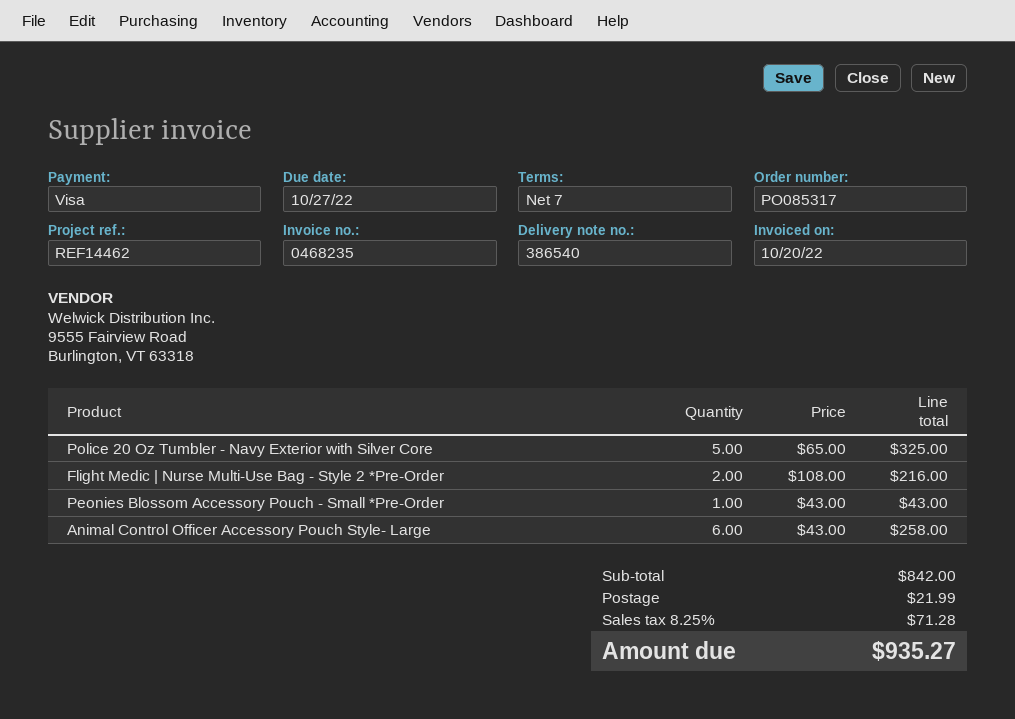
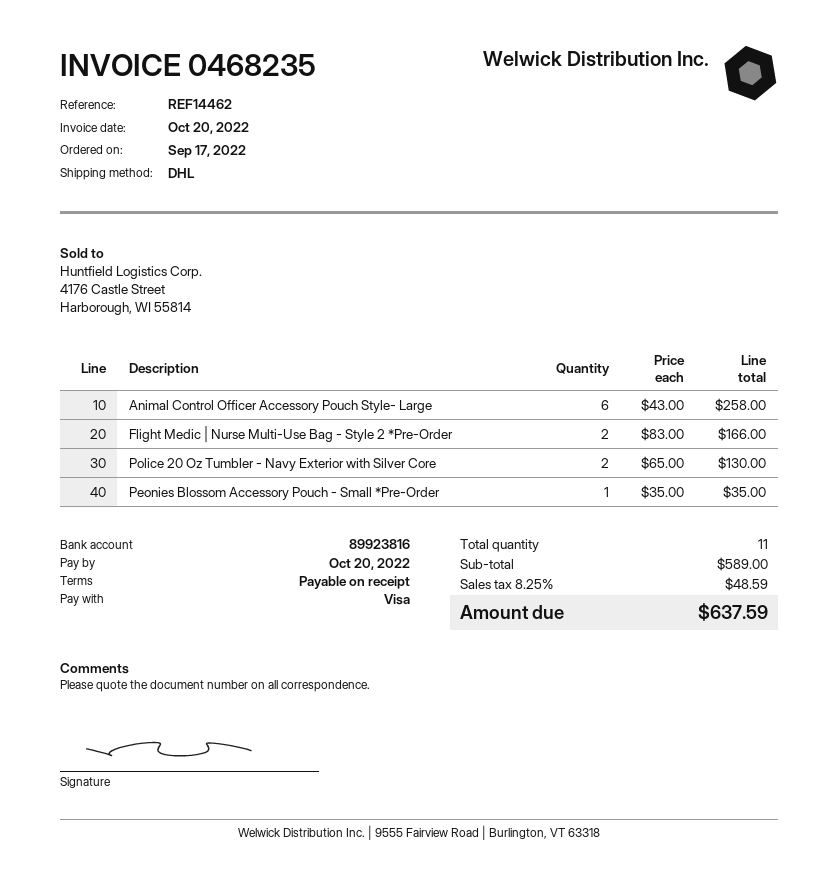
payment terms: 7 days -> on receipt
due date: 2022-10-27 -> 2022-10-20
Police 20 Oz Tumbler - Navy Exterior with Silver Core: 5 x 65.00 = 325.00 -> 2 x 65.00 = 130.00
Flight Medic | Nurse Multi-Use Bag - Style 2 *Pre-Order: 2 x 108.00 = 216.00 -> 2 x 83.00 = 166.00
Peonies Blossom Accessory Pouch - Small *Pre-Order: 1 x 43.00 = 43.00 -> 1 x 35.00 = 35.00
subtotal: 842.00 -> 589.00
shipping: 21.99 -> none
tax: 8.25% = 71.28 -> 8.25% = 48.59
total: 935.27 -> 637.59

